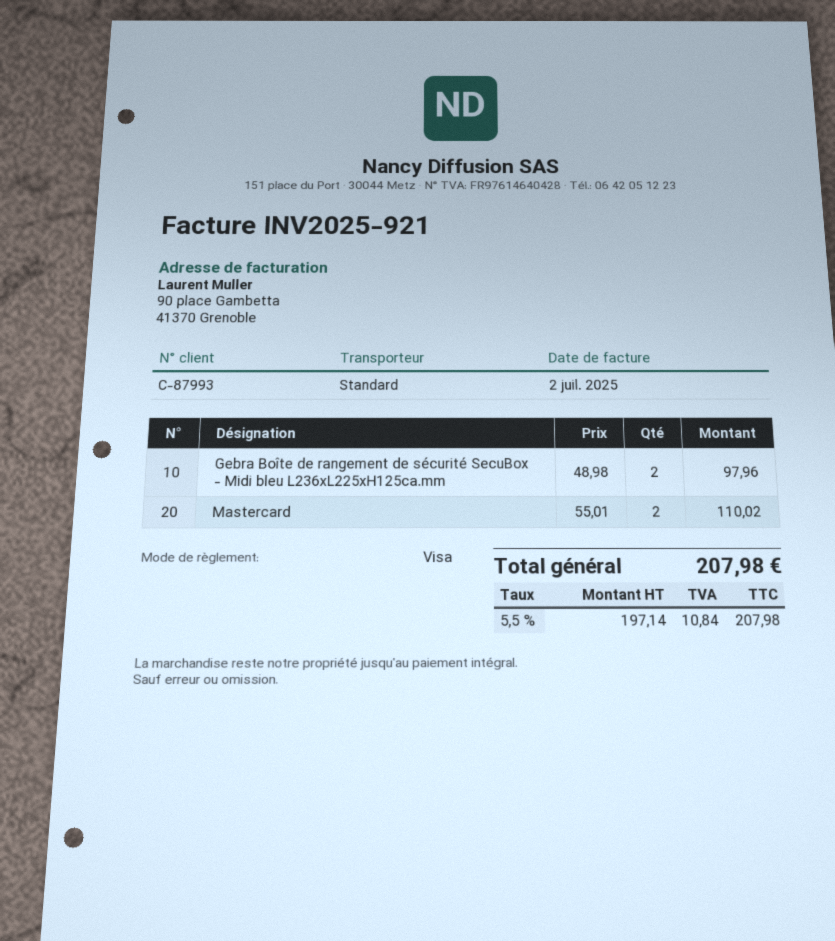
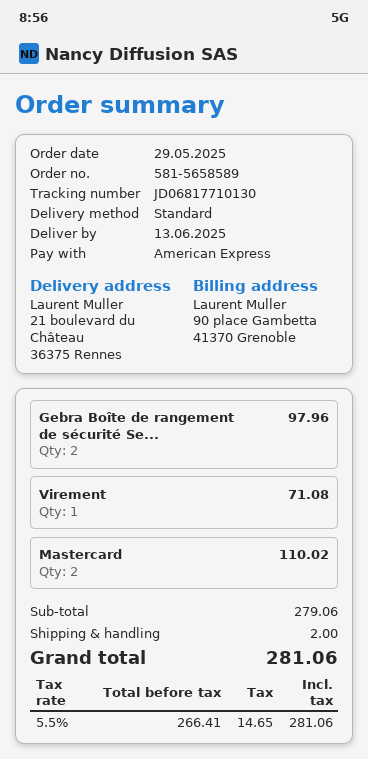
payment method: Visa -> American Express
Virement: none -> 1 for 71.08
shipping: none -> 2.00
net: 197.14 -> 266.41
tax: 5.5% = 10.84 -> 5.5% = 14.65
total: 207.98 -> 281.06

